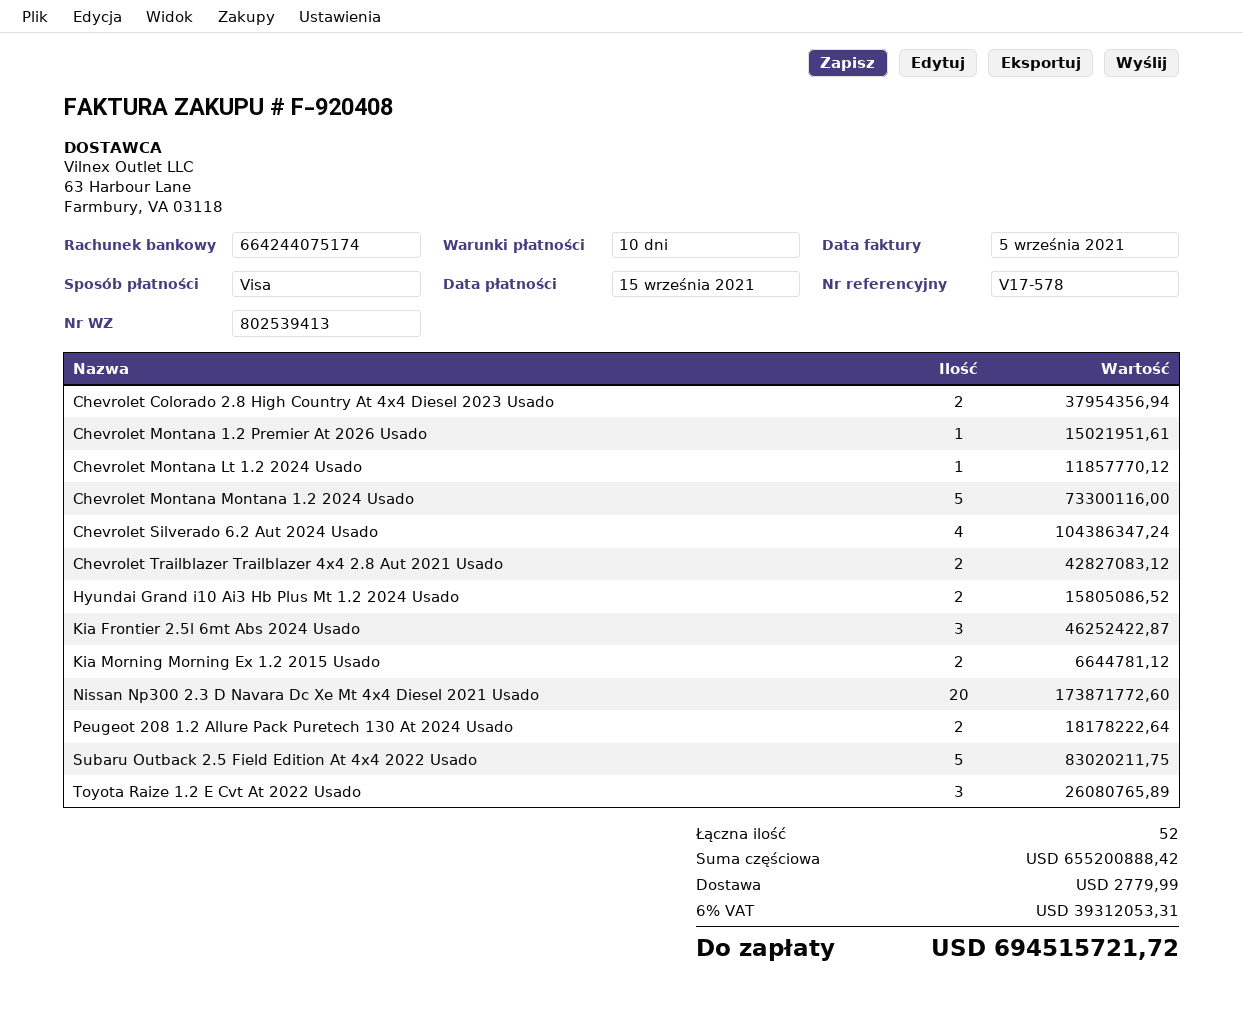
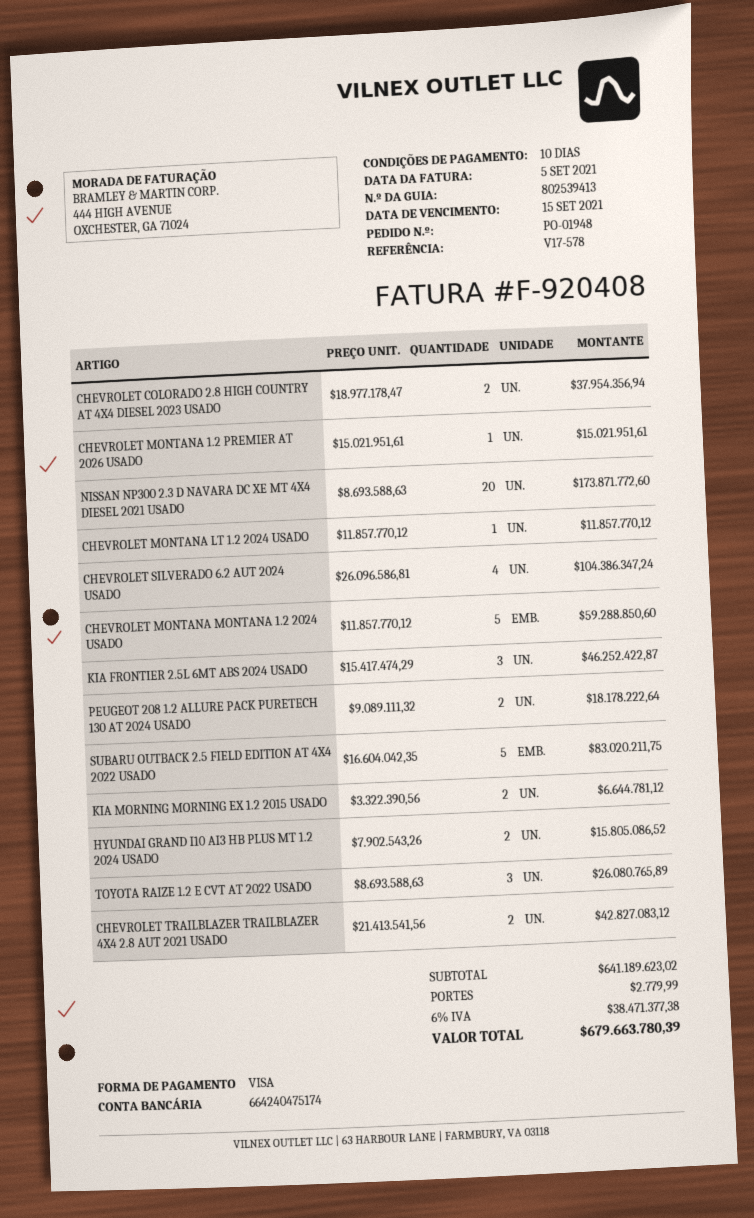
bank account: 664244075174 -> 664240475174
Chevrolet Montana Montana 1.2 2024 Usado: 5 for 73300116.00 -> 5 for 59288850.60
subtotal: 655200888.42 -> 641189623.02
tax: 6% = 39312053.31 -> 6% = 38471377.38
total: 694515721.72 -> 679663780.39

